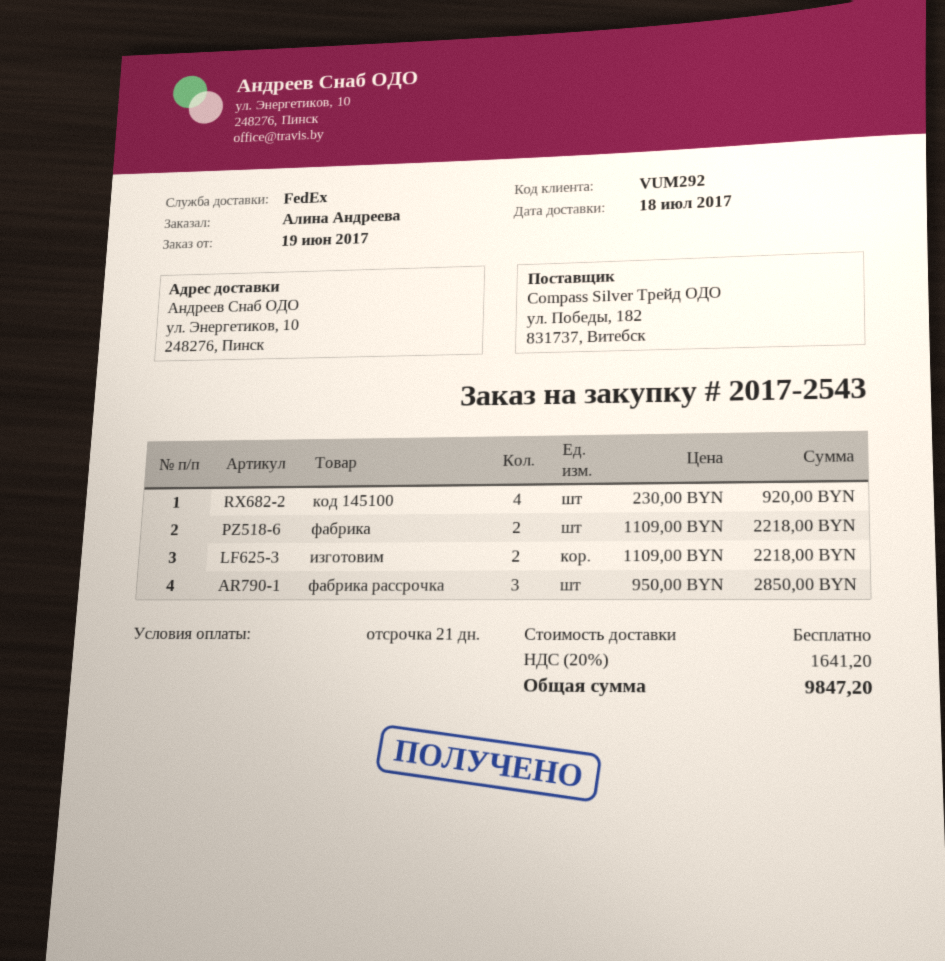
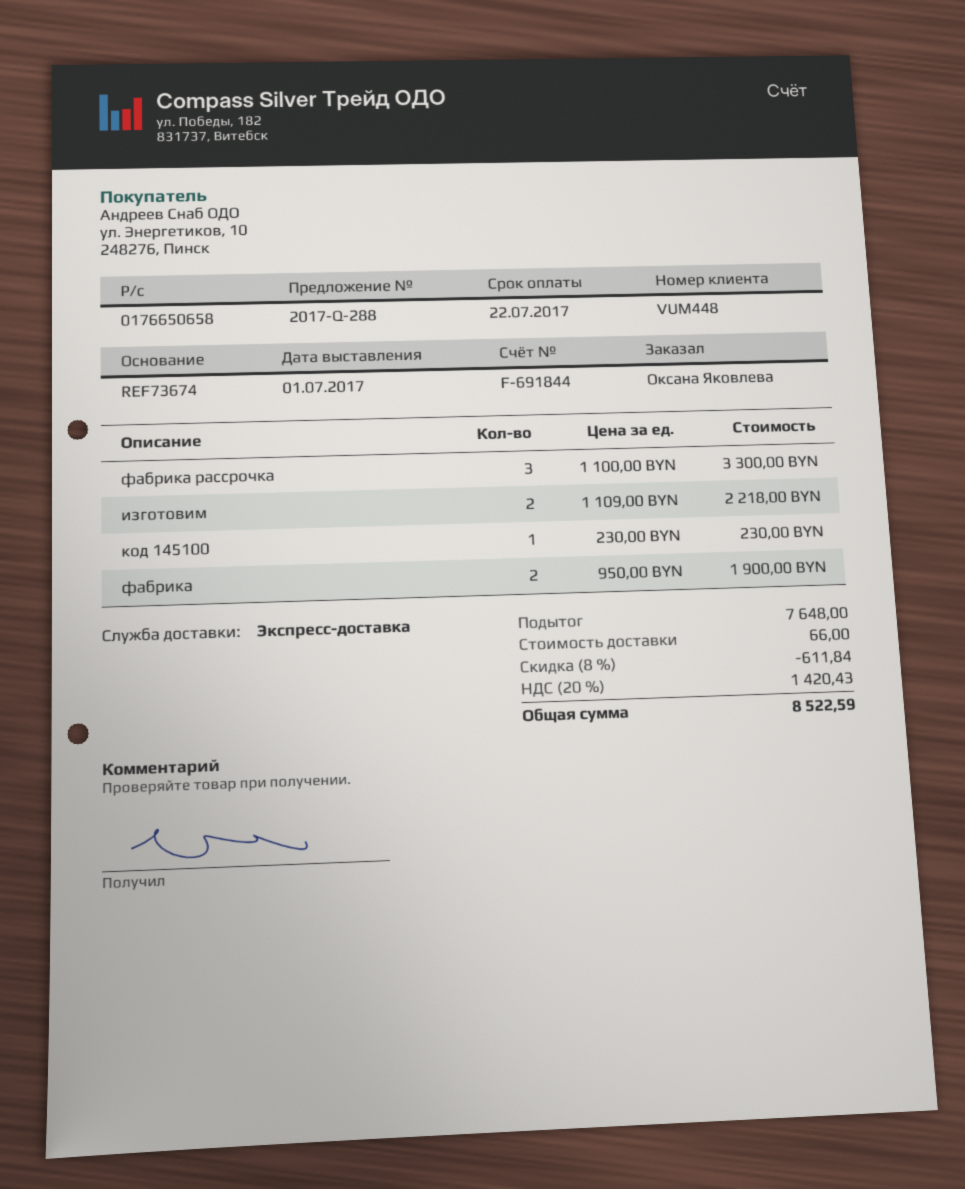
customer number: VUM292 -> VUM448
ordered by: Алина Андреева -> Оксана Яковлева
shipping method: FedEx -> express
код 145100: 4 x 230.00 = 920.00 -> 1 x 230.00 = 230.00
фабрика: 2 x 1109.00 = 2218.00 -> 2 x 950.00 = 1900.00
фабрика рассрочка: 3 x 950.00 = 2850.00 -> 3 x 1100.00 = 3300.00
discount: none -> 8% = 611.84
shipping: 0.00 -> 66.00
tax: 20% = 1641.20 -> 20% = 1420.43
total: 9847.20 -> 8522.59

